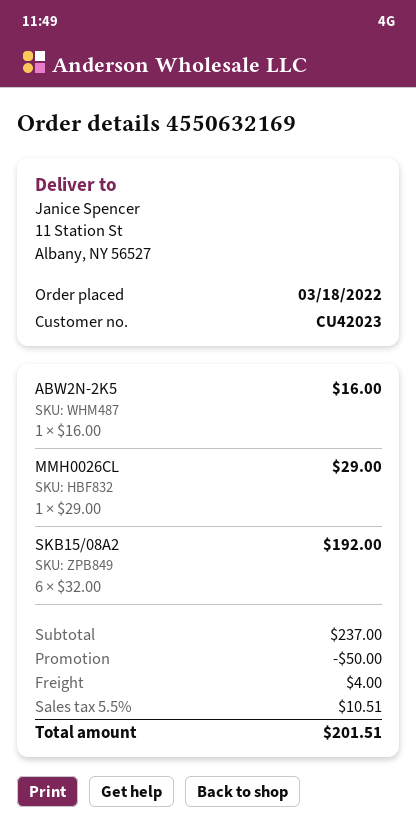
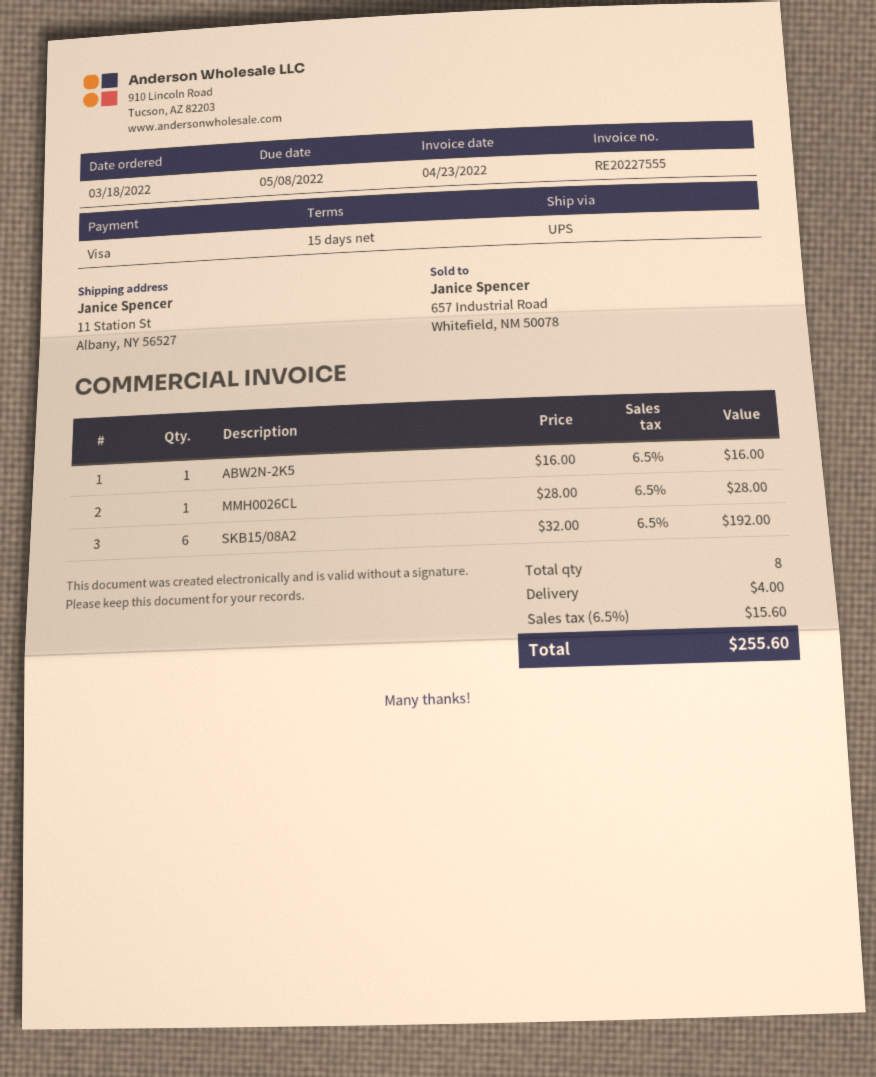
MMH0026CL: 1 x 29.00 = 29.00 -> 1 x 28.00 = 28.00
discount: 50.00 -> none
tax: 5.5% = 10.51 -> 6.5% = 15.60
total: 201.51 -> 255.60

